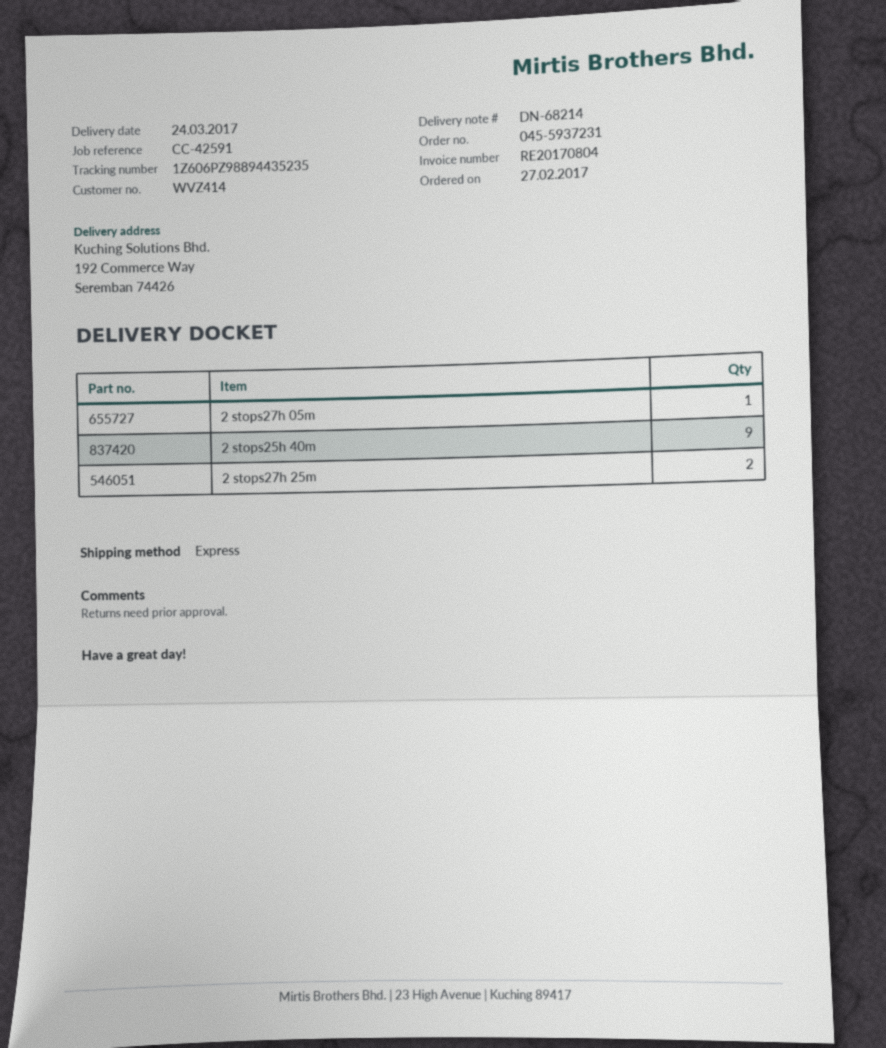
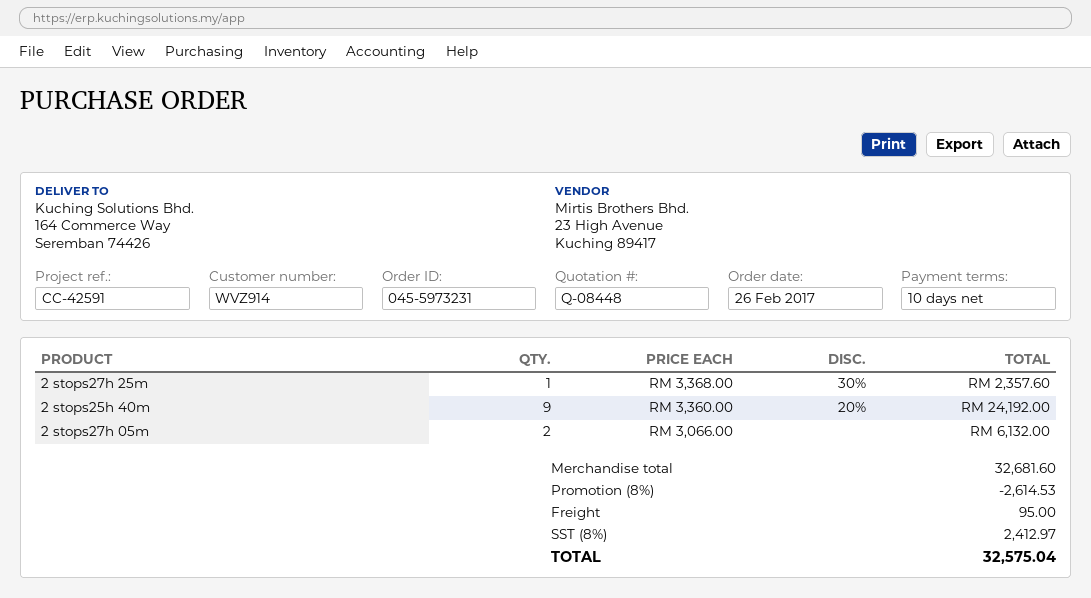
order number: 045-5937231 -> 045-5973231
order date: 2017-02-27 -> 2017-02-26
customer number: WVZ414 -> WVZ914
ship to: 192 Commerce Way, Seremban 74426 -> 164 Commerce Way, Seremban 74426
2 stops27h 05m: 1 -> 2
2 stops27h 25m: 2 -> 1

